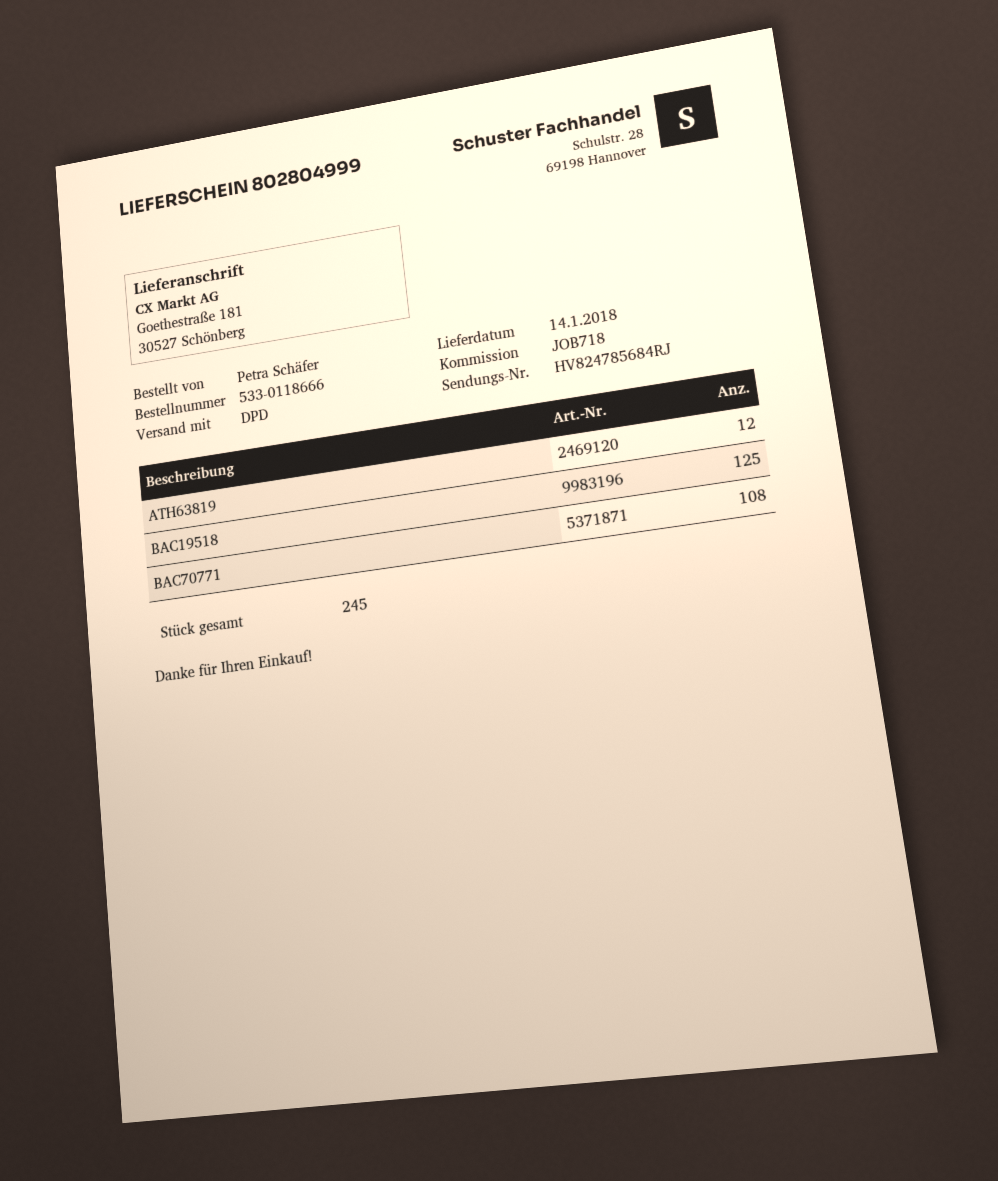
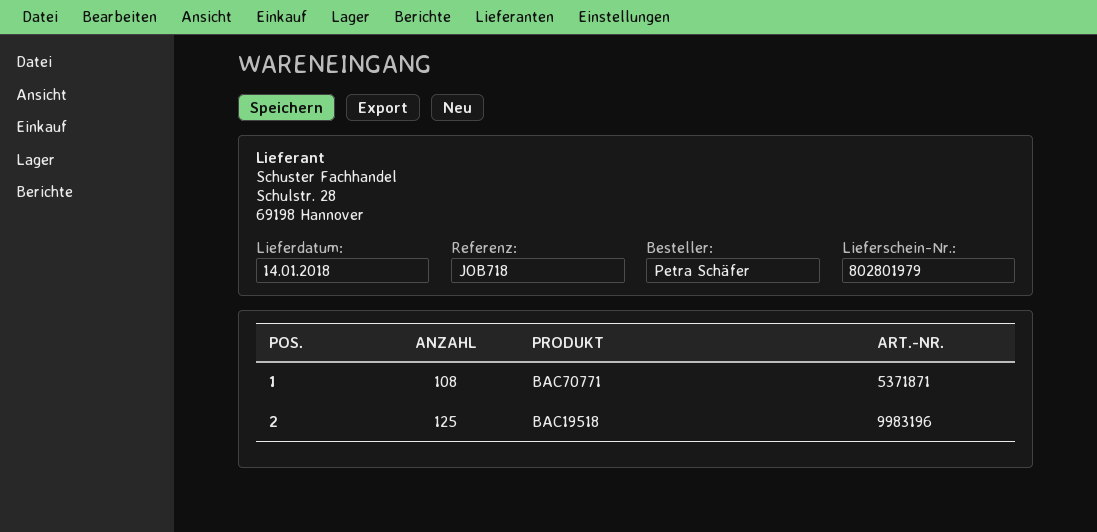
delivery note number: 802804999 -> 802801979
ATH63819: 12 -> none

